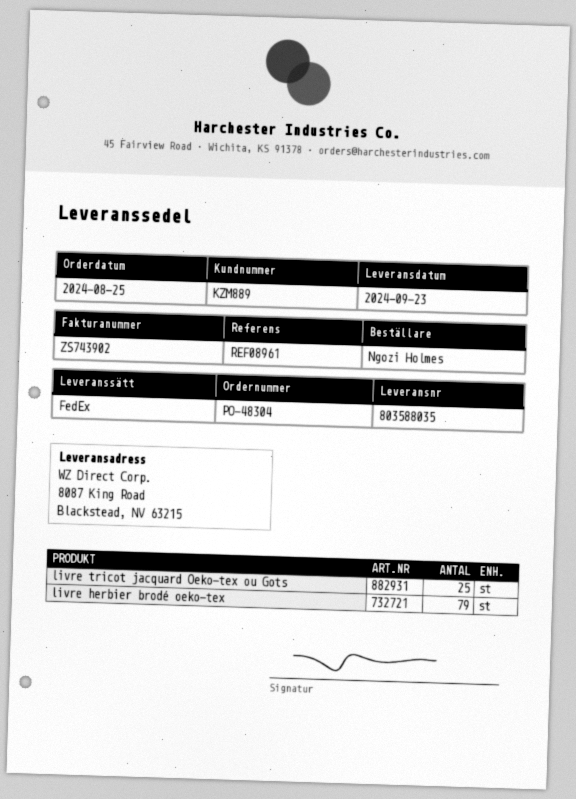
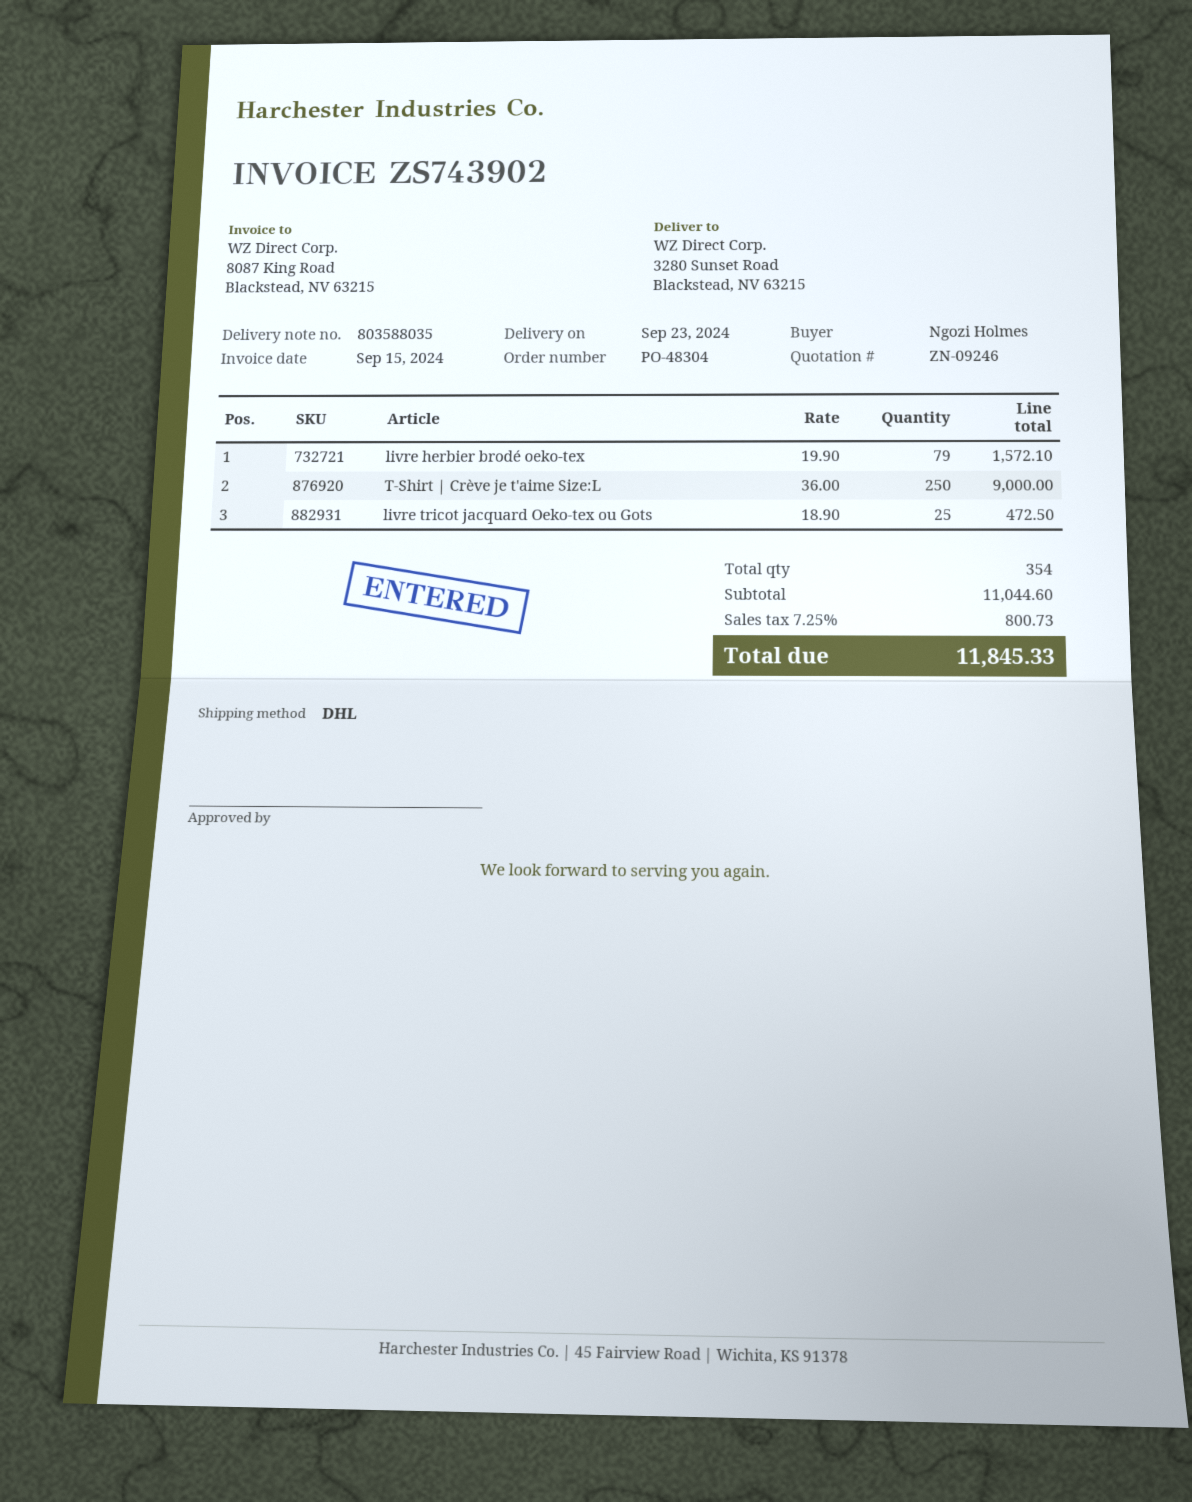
shipping method: FedEx -> DHL
ship to: 8087 King Road, Blackstead, NV 63215 -> 3280 Sunset Road, Blackstead, NV 63215
T-Shirt | Crève je t'aime Size:L: none -> 250

